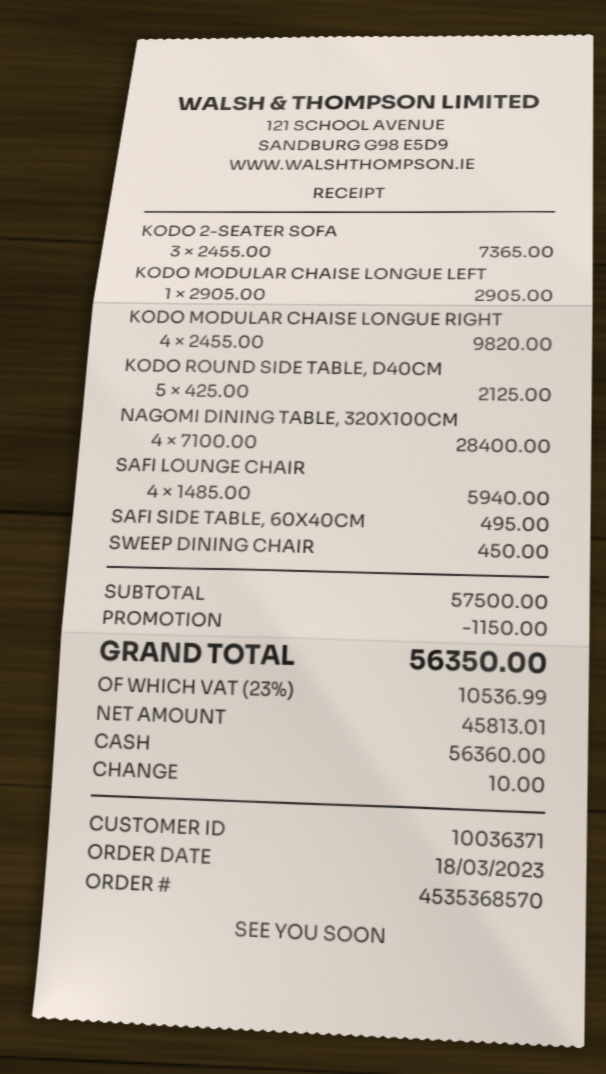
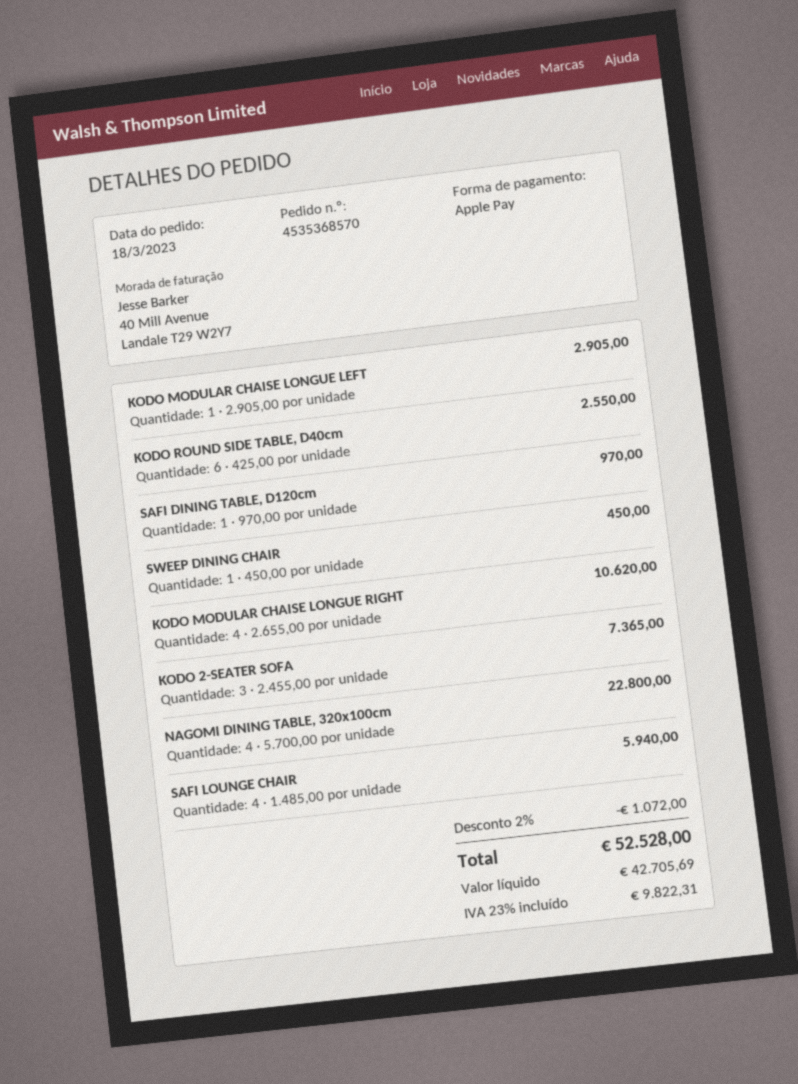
payment method: cash -> Apple Pay
KODO MODULAR CHAISE LONGUE RIGHT: 4 x 2455.00 = 9820.00 -> 4 x 2655.00 = 10620.00
KODO ROUND SIDE TABLE, D40CM: 5 x 425.00 = 2125.00 -> 6 x 425.00 = 2550.00
NAGOMI DINING TABLE, 320X100CM: 4 x 7100.00 = 28400.00 -> 4 x 5700.00 = 22800.00
SAFI SIDE TABLE, 60X40CM: 1 x 495.00 = 495.00 -> none
SAFI DINING TABLE, D120cm: none -> 1 x 970.00 = 970.00
discount: 1150.00 -> 1072.00
net: 45813.01 -> 42705.69
tax: 23% = 10536.99 -> 23% = 9822.31
total: 56350.00 -> 52528.00

